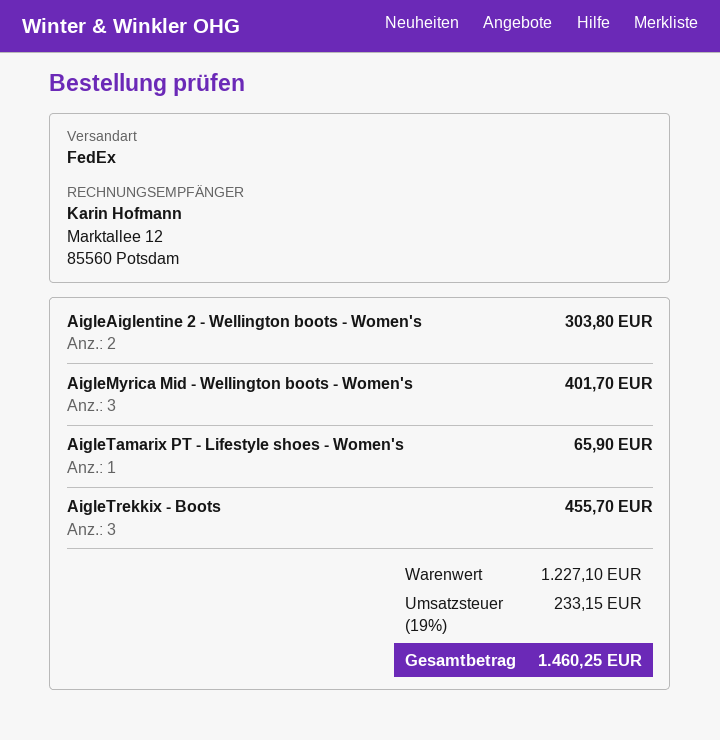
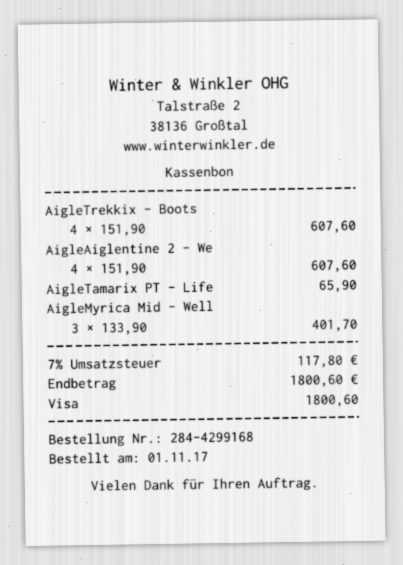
AigleAiglentine 2 - Wellington boots - Women's: 2 for 303.80 -> 4 for 607.60
AigleTrekkix - Boots: 3 for 455.70 -> 4 for 607.60
tax: 19% = 233.15 -> 7% = 117.80
total: 1460.25 -> 1800.60

